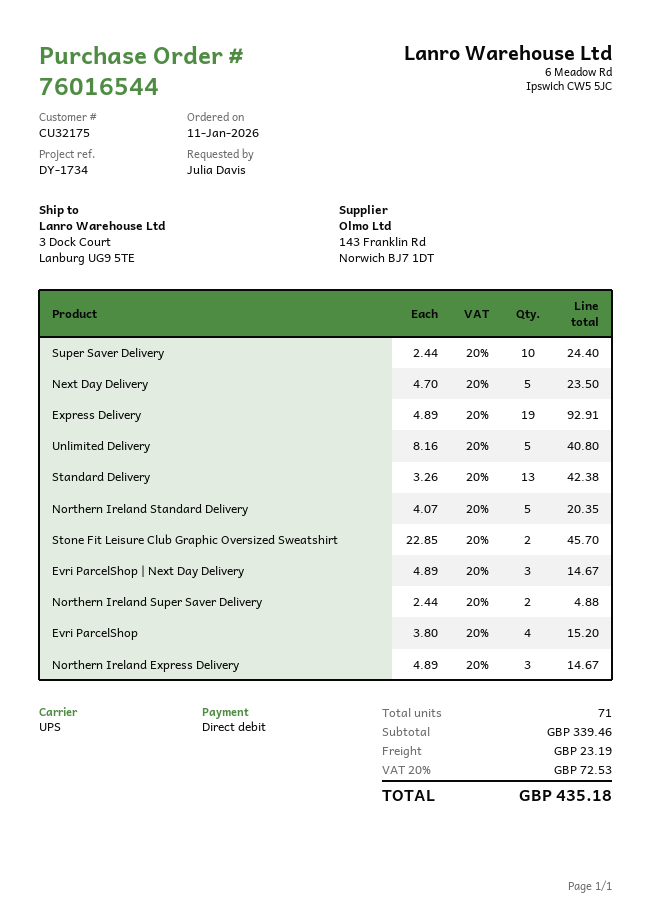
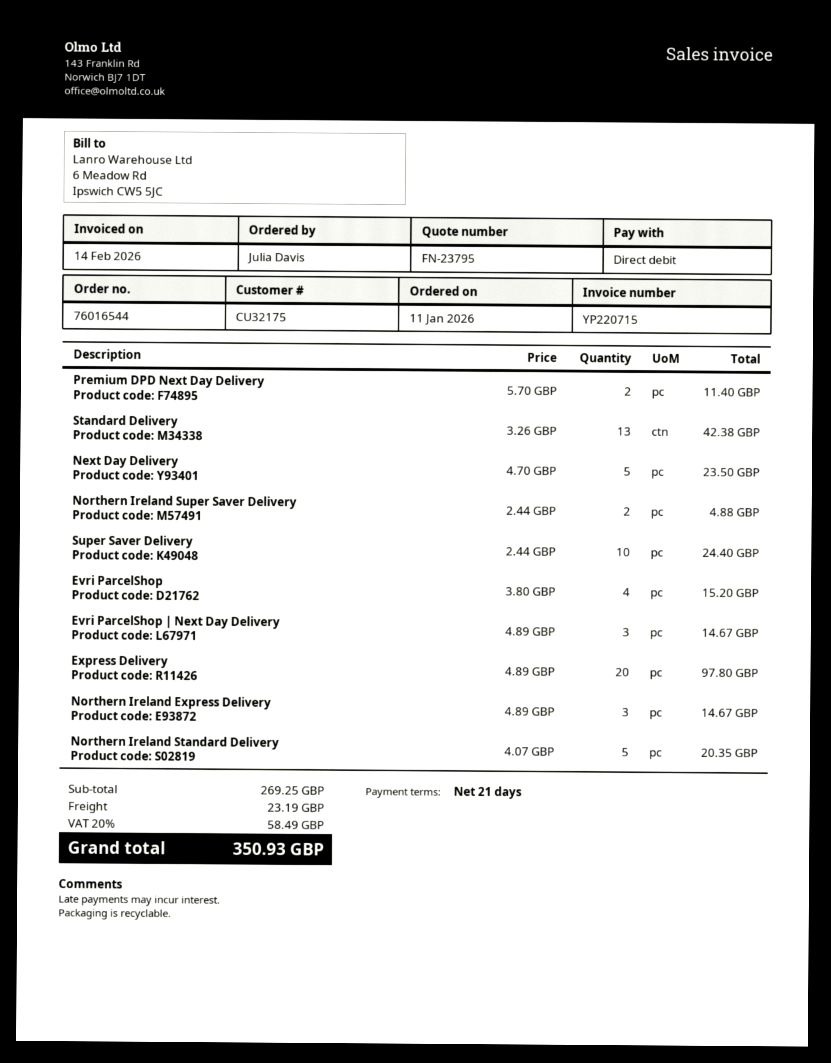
Express Delivery: 19 x 4.89 = 92.91 -> 20 x 4.89 = 97.80
Unlimited Delivery: 5 x 8.16 = 40.80 -> none
Stone Fit Leisure Club Graphic Oversized Sweatshirt: 2 x 22.85 = 45.70 -> none
Premium DPD Next Day Delivery: none -> 2 x 5.70 = 11.40
subtotal: 339.46 -> 269.25
tax: 20% = 72.53 -> 20% = 58.49
total: 435.18 -> 350.93

